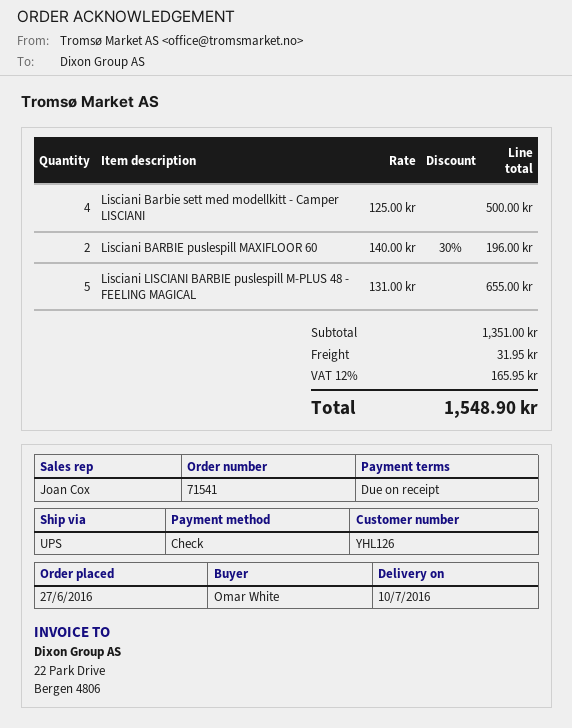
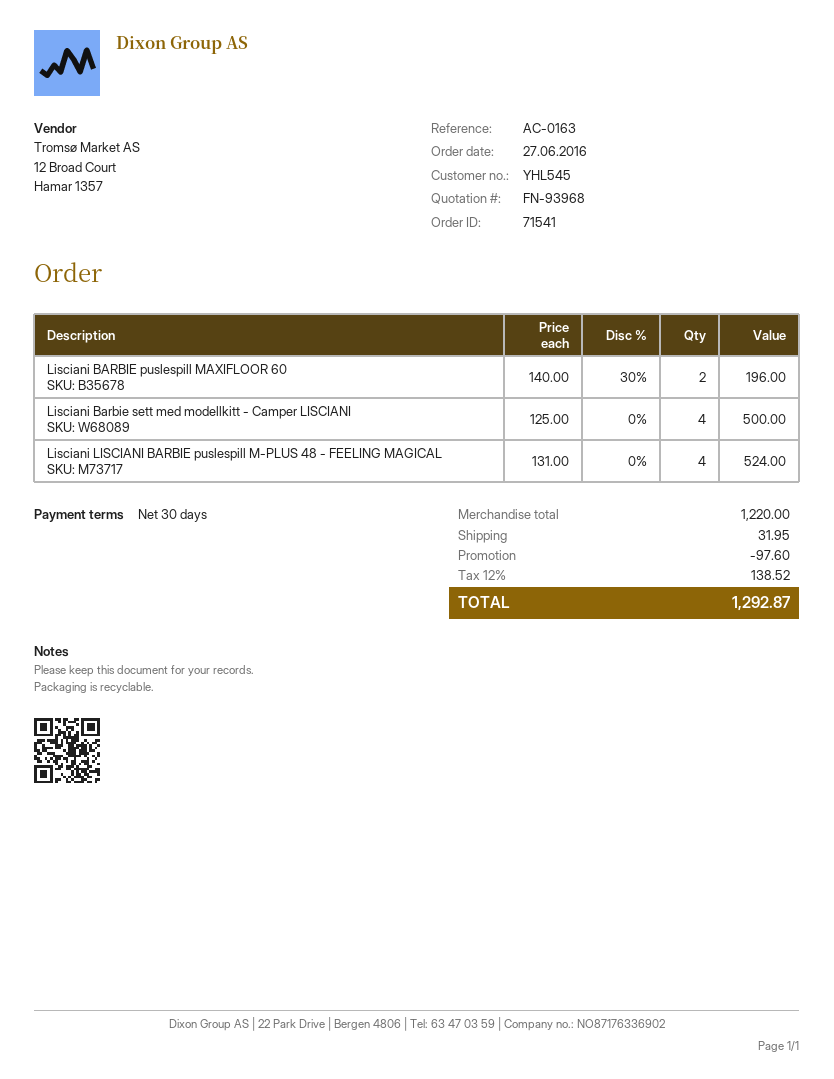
payment terms: on receipt -> 30 days
customer number: YHL126 -> YHL545
Lisciani LISCIANI BARBIE puslespill M-PLUS 48 - FEELING MAGICAL: 5 x 131.00 = 655.00 -> 4 x 131.00 = 524.00
subtotal: 1351.00 -> 1220.00
discount: none -> 97.60
tax: 12% = 165.95 -> 12% = 138.52
total: 1548.90 -> 1292.87

